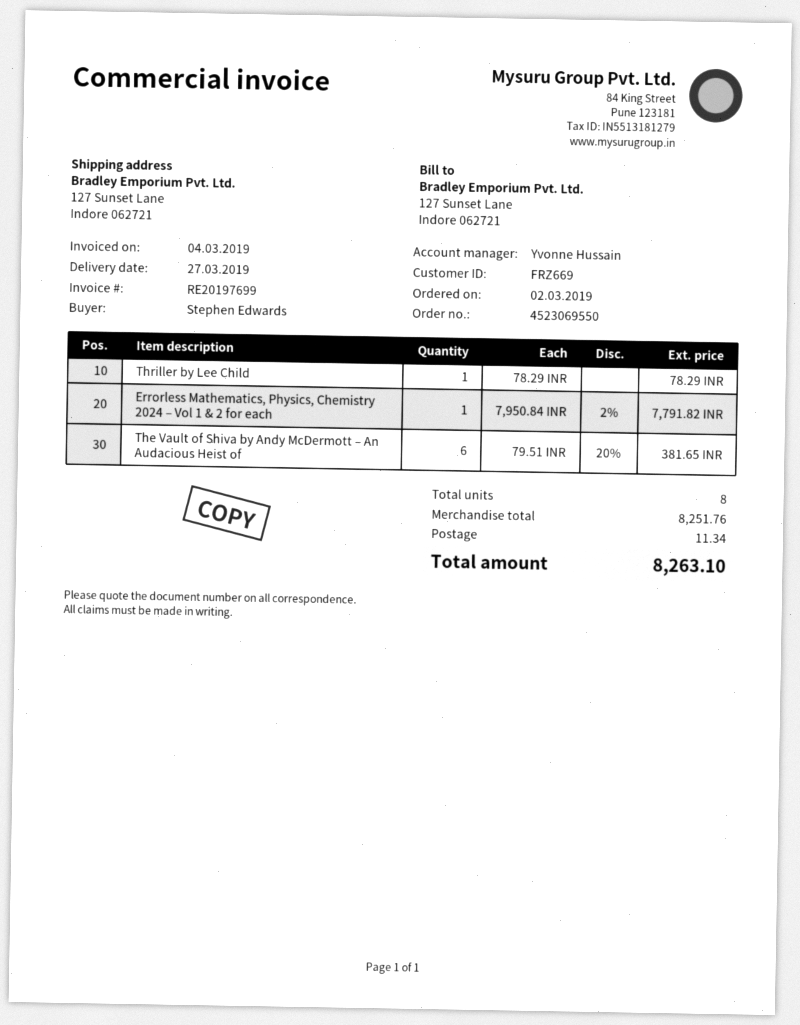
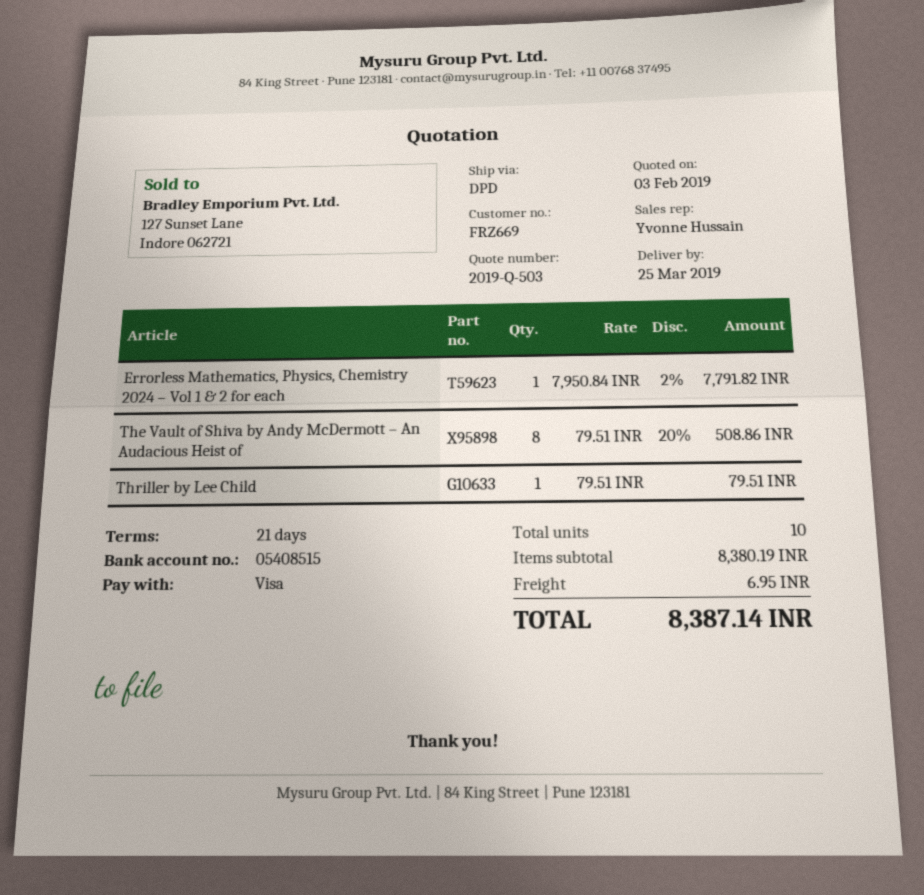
delivery date: 2019-03-27 -> 2019-03-25
Thriller by Lee Child: 1 x 78.29 = 78.29 -> 1 x 79.51 = 79.51
The Vault of Shiva by Andy McDermott – An Audacious Heist of: 6 x 79.51 - 20% = 381.65 -> 8 x 79.51 - 20% = 508.86
total quantity: 8 -> 10
subtotal: 8251.76 -> 8380.19
shipping: 11.34 -> 6.95
total: 8263.10 -> 8387.14

